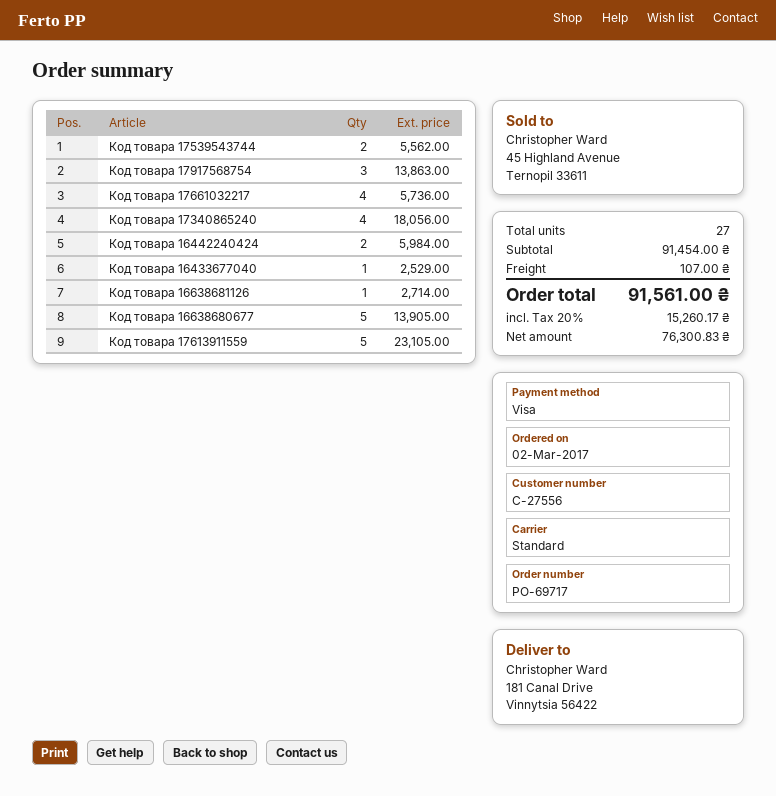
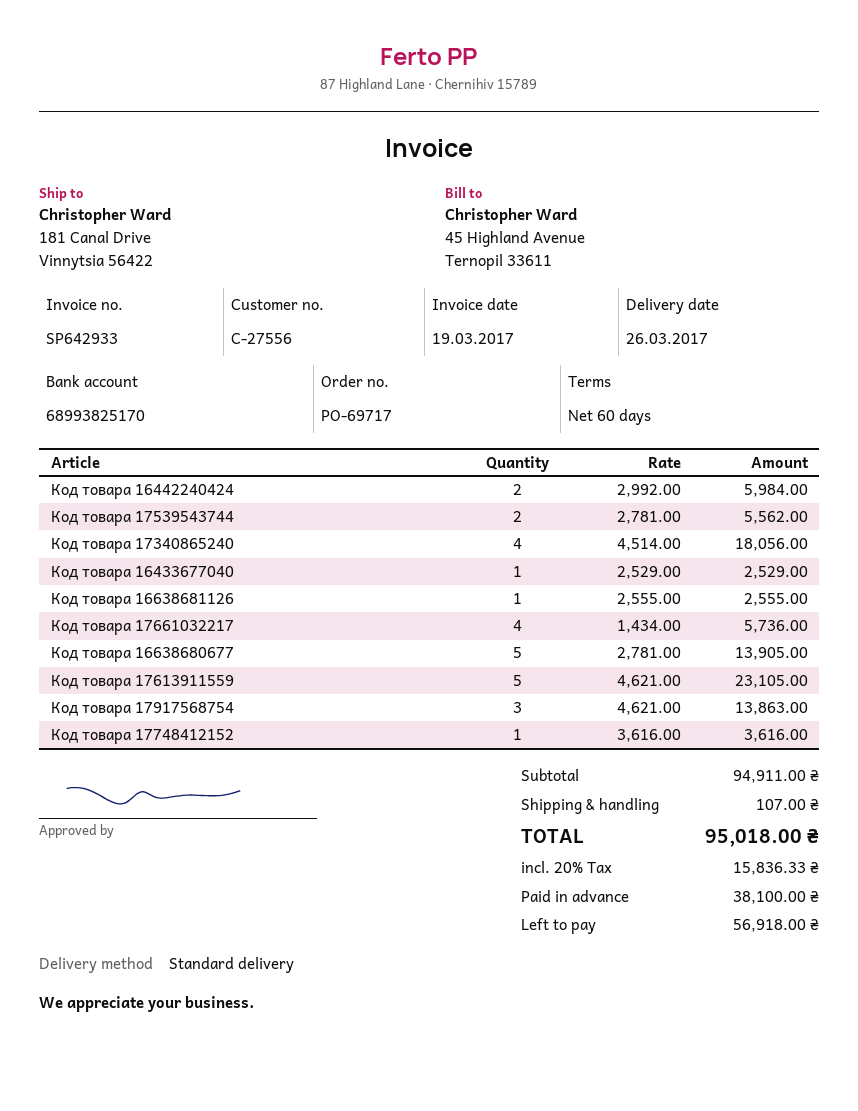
Код товара 16638681126: 1 for 2714.00 -> 1 for 2555.00
Код товара 17748412152: none -> 1 for 3616.00
subtotal: 91454.00 -> 94911.00
tax: 20% = 15260.17 -> 20% = 15836.33
total: 91561.00 -> 95018.00

